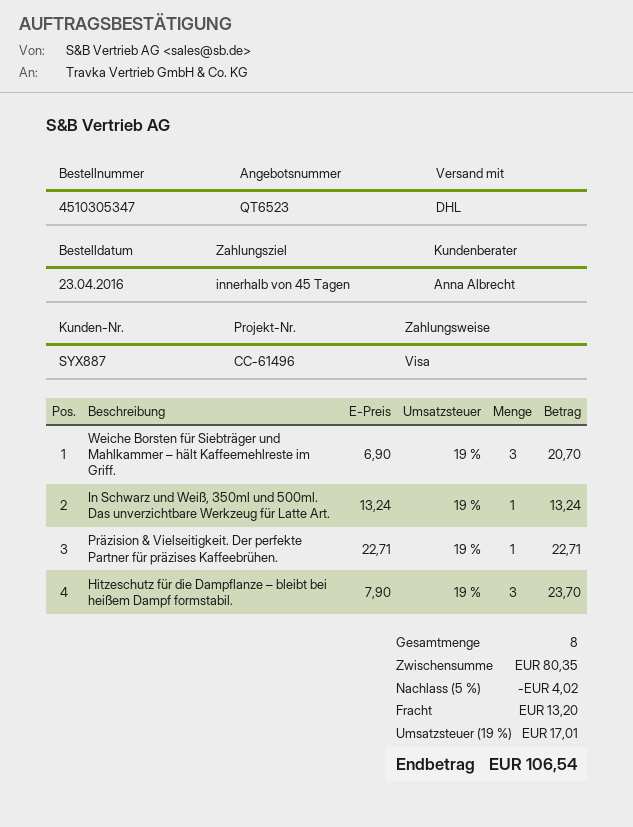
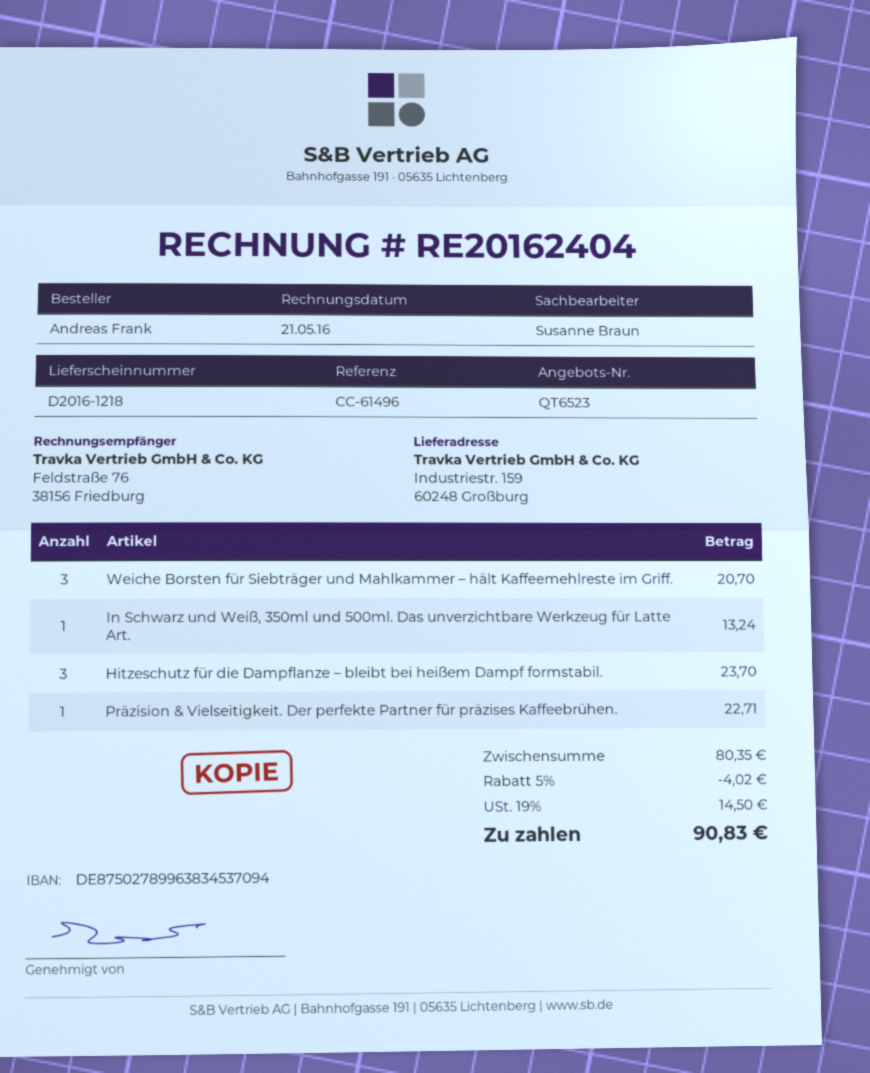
sales rep: Anna Albrecht -> Susanne Braun
shipping: 13.20 -> none
tax: 19% = 17.01 -> 19% = 14.50
total: 106.54 -> 90.83

